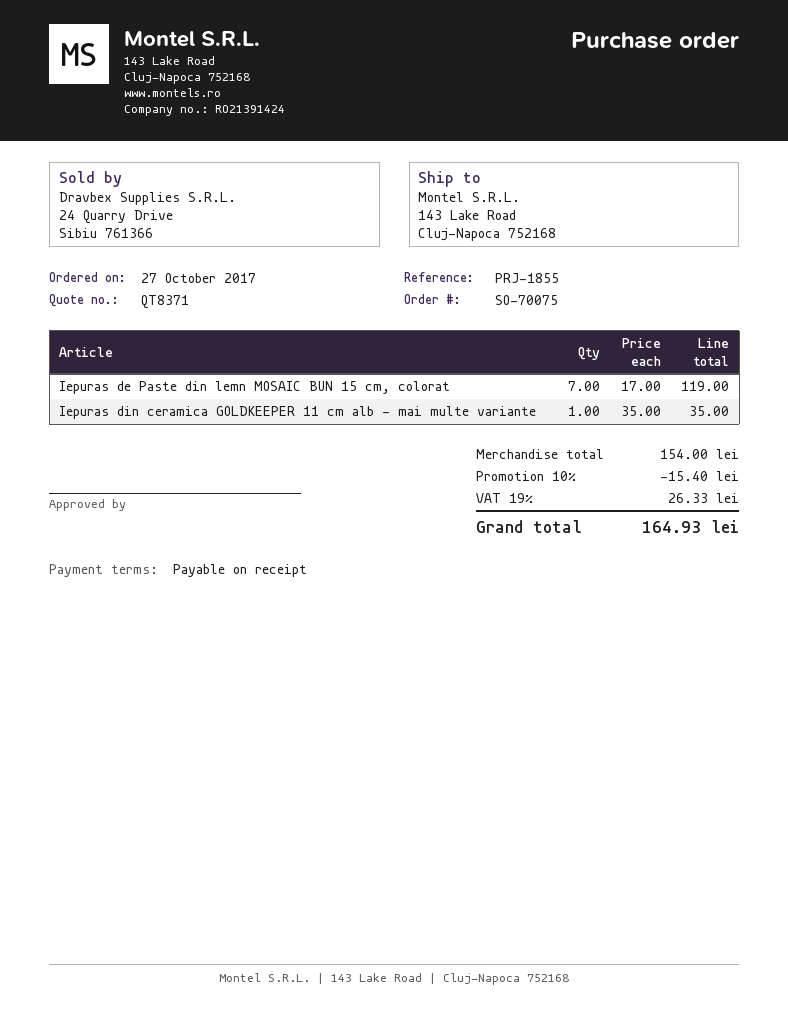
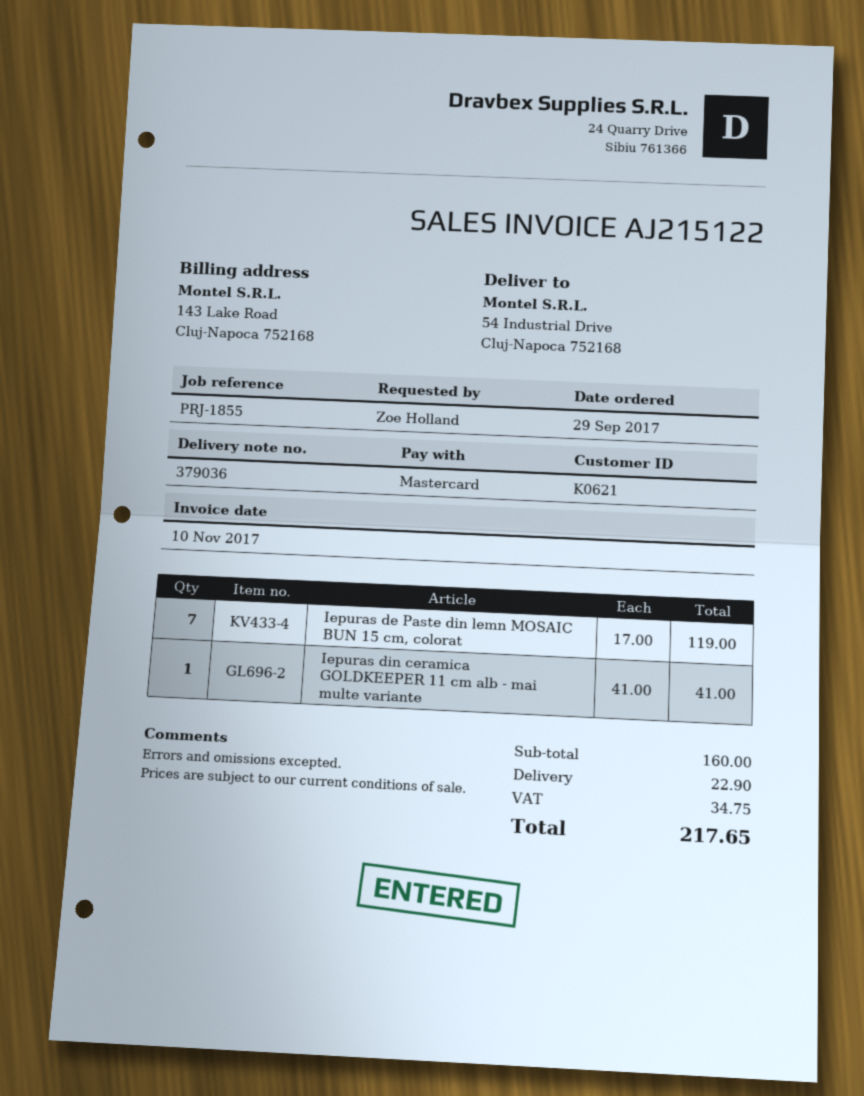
order date: 2017-10-27 -> 2017-09-29
ship to: 143 Lake Road, Cluj-Napoca 752168 -> 54 Industrial Drive, Cluj-Napoca 752168
Iepuras din ceramica GOLDKEEPER 11 cm alb - mai multe variante: 1 x 35.00 = 35.00 -> 1 x 41.00 = 41.00
subtotal: 154.00 -> 160.00
discount: 10% = 15.40 -> none
shipping: none -> 22.90
tax: 26.33 -> 34.75
total: 164.93 -> 217.65

